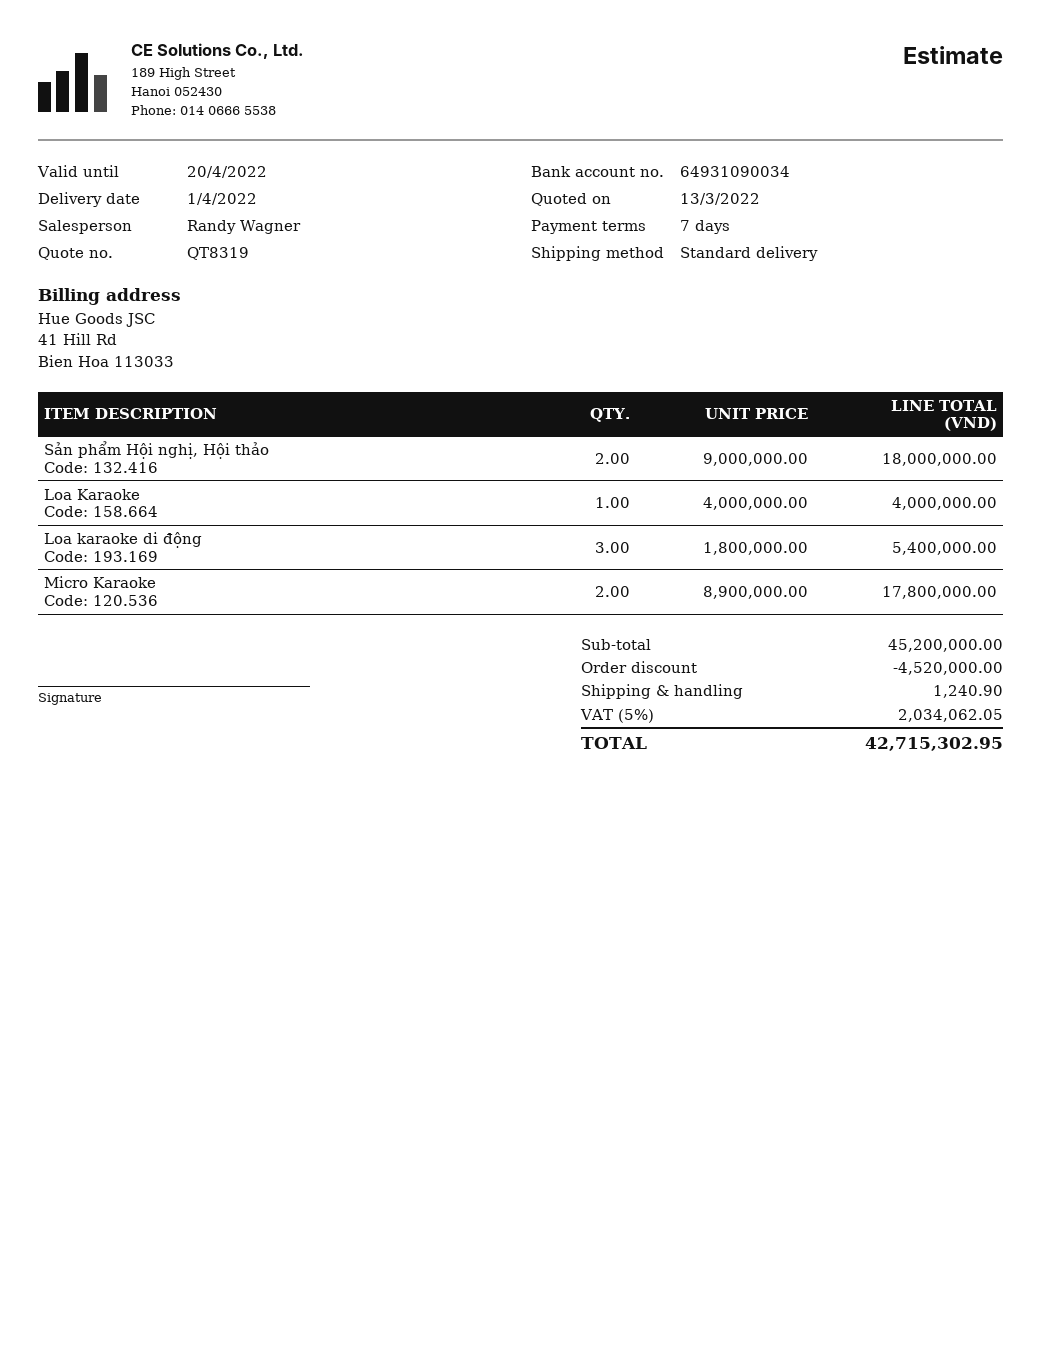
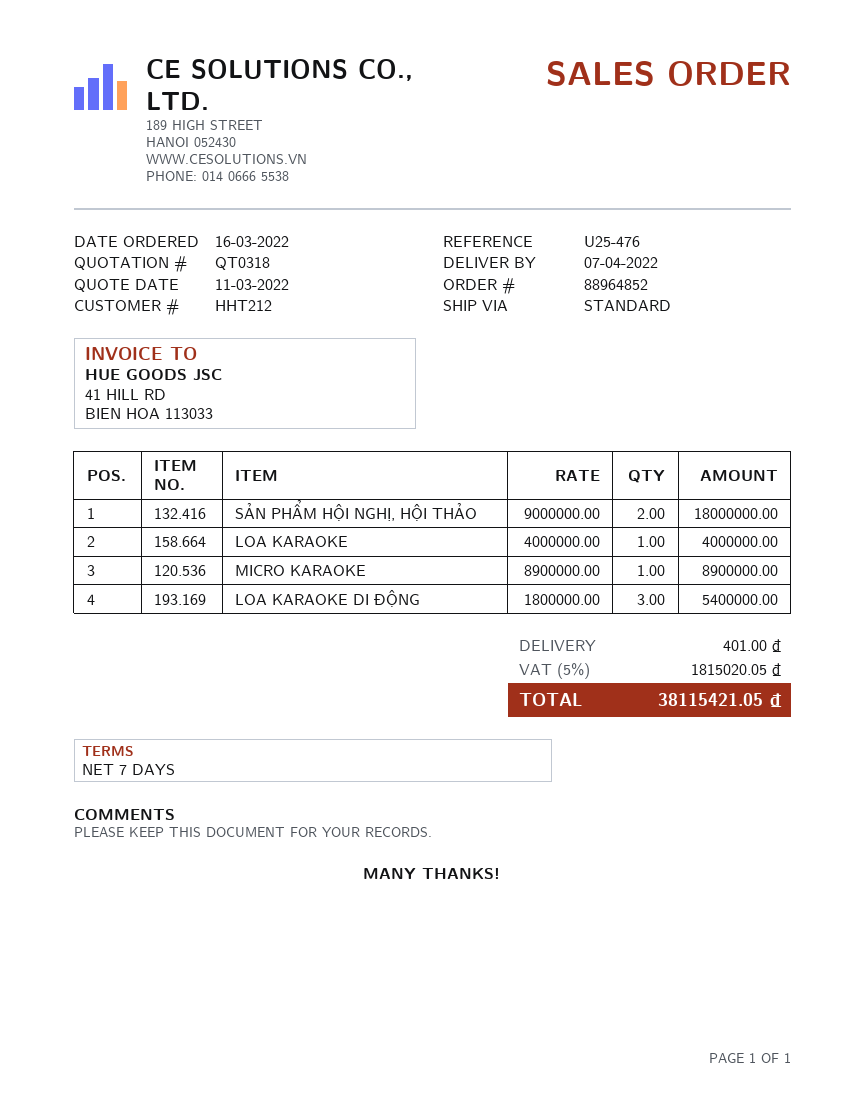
quote number: QT8319 -> QT0318
quote date: 2022-03-13 -> 2022-03-11
delivery date: 2022-04-01 -> 2022-04-07
Micro Karaoke: 2 x 8900000.00 = 17800000.00 -> 1 x 8900000.00 = 8900000.00
discount: 4520000.00 -> none
shipping: 1240.90 -> 401.00
tax: 5% = 2034062.05 -> 5% = 1815020.05
total: 42715302.95 -> 38115421.05

